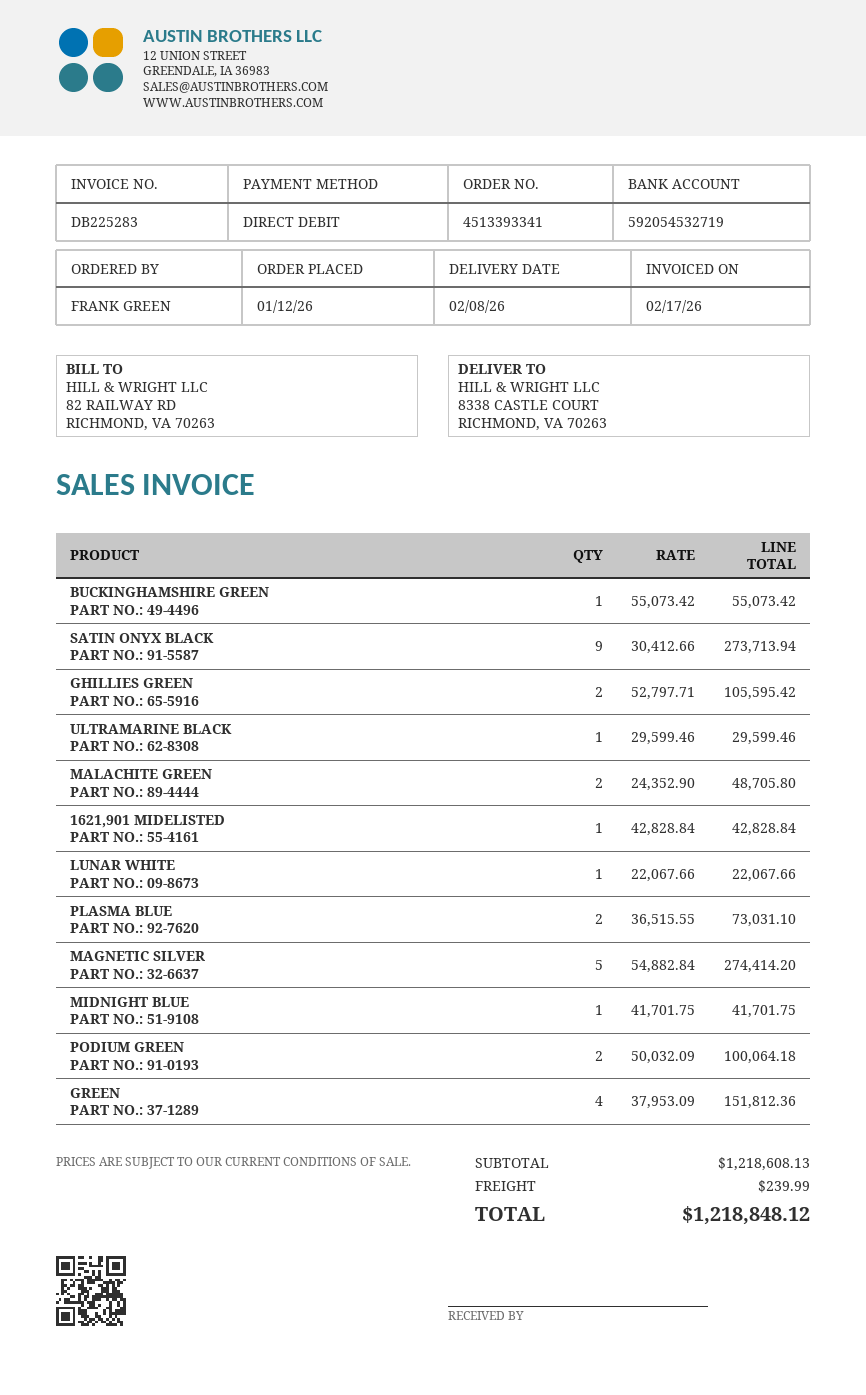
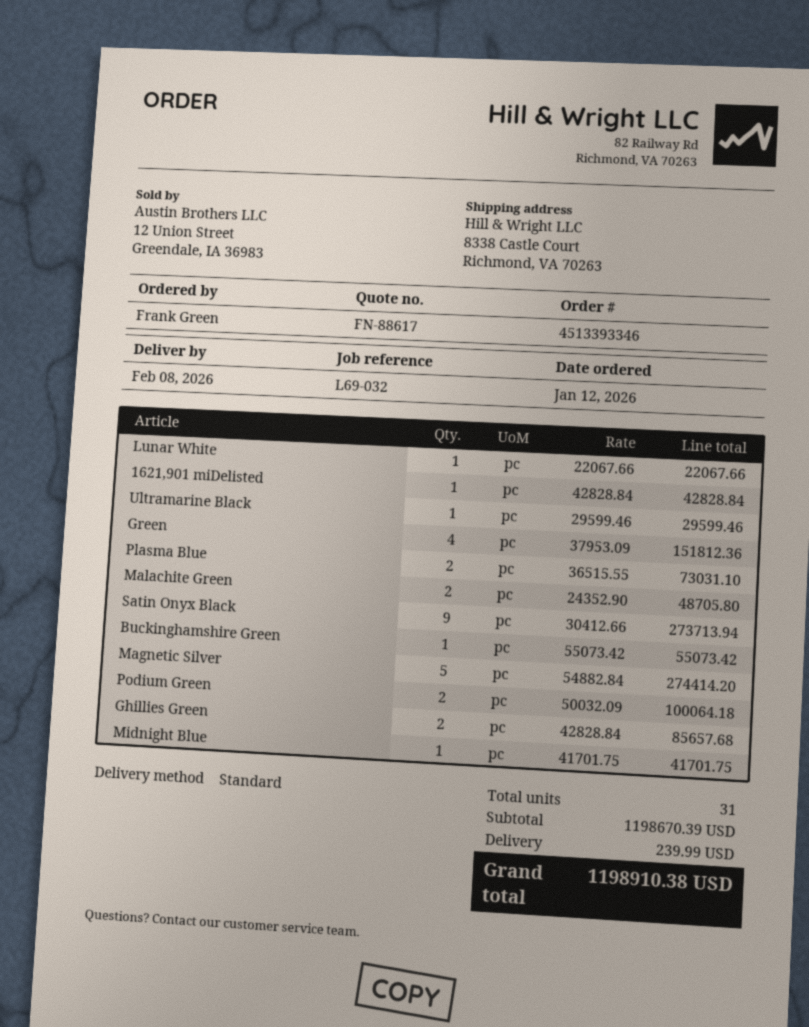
order number: 4513393341 -> 4513393346
GHILLIES GREEN: 2 x 52797.71 = 105595.42 -> 2 x 42828.84 = 85657.68
subtotal: 1218608.13 -> 1198670.39
total: 1218848.12 -> 1198910.38

